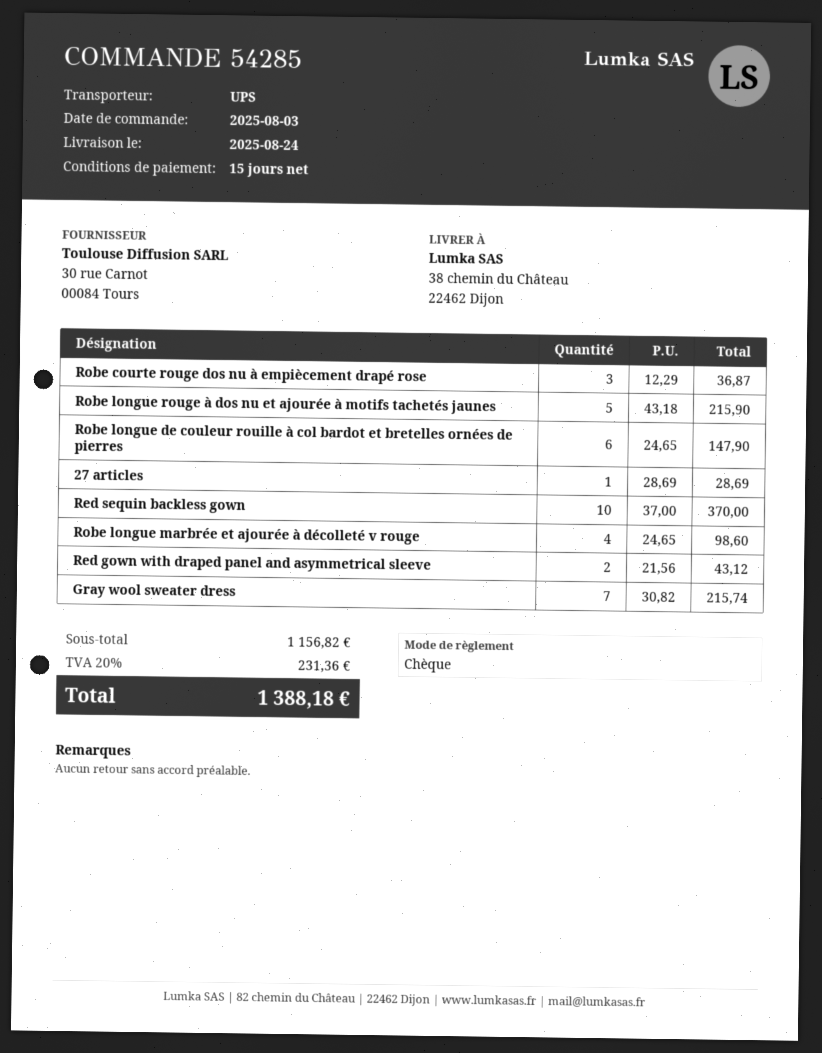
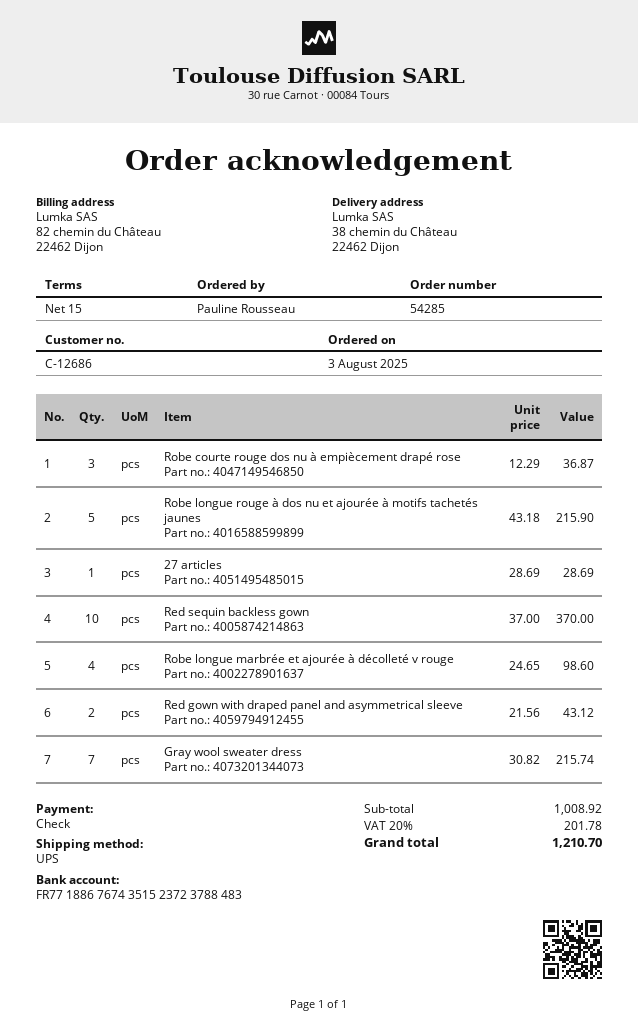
Robe longue de couleur rouille à col bardot et bretelles ornées de pierres: 6 x 24.65 = 147.90 -> none
subtotal: 1156.82 -> 1008.92
tax: 20% = 231.36 -> 20% = 201.78
total: 1388.18 -> 1210.70

